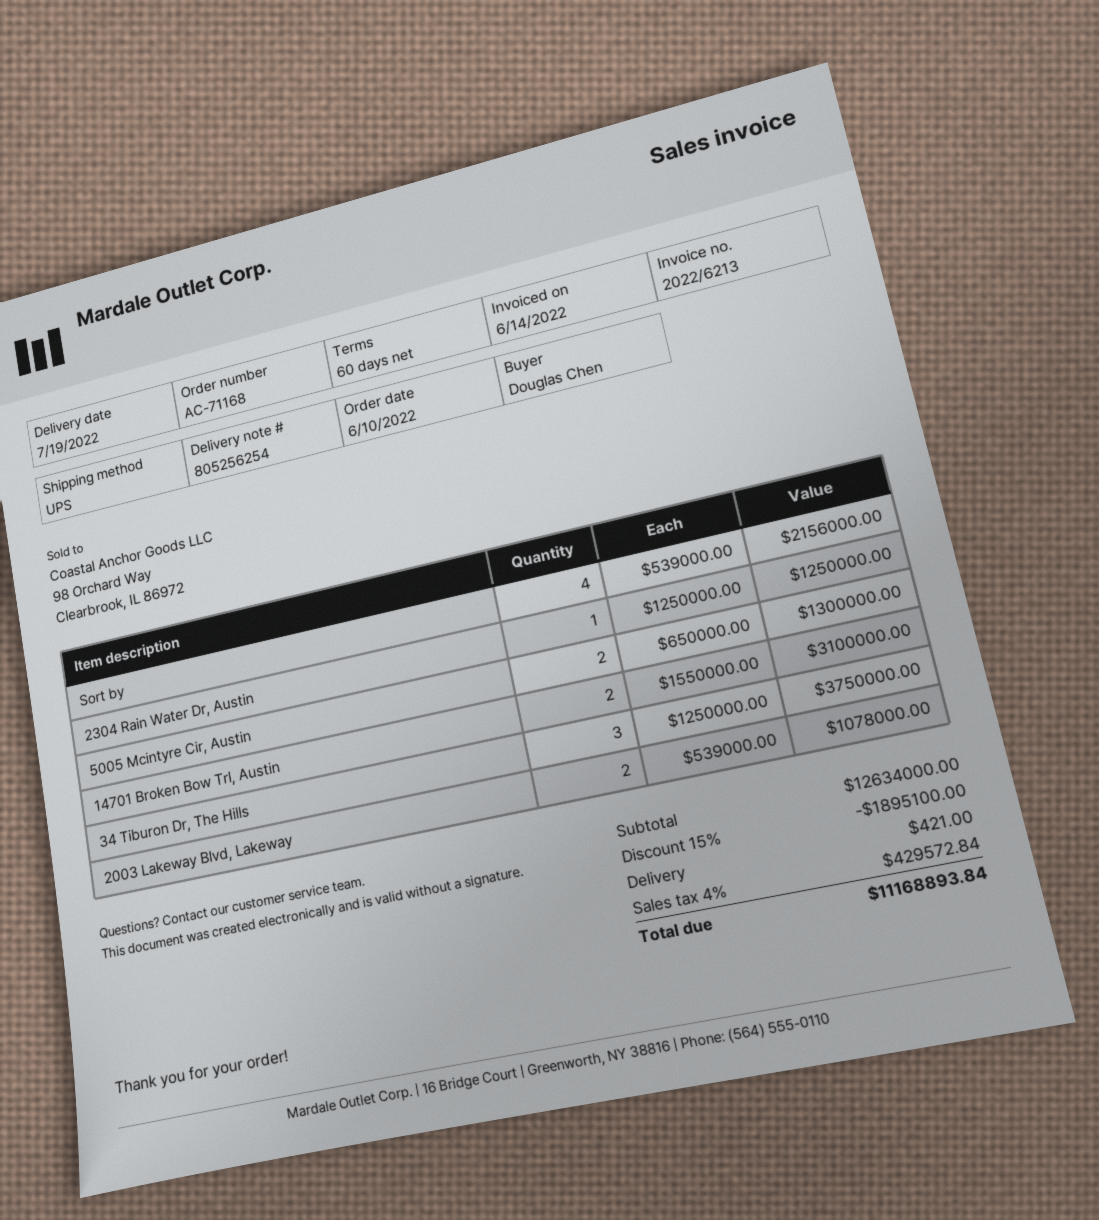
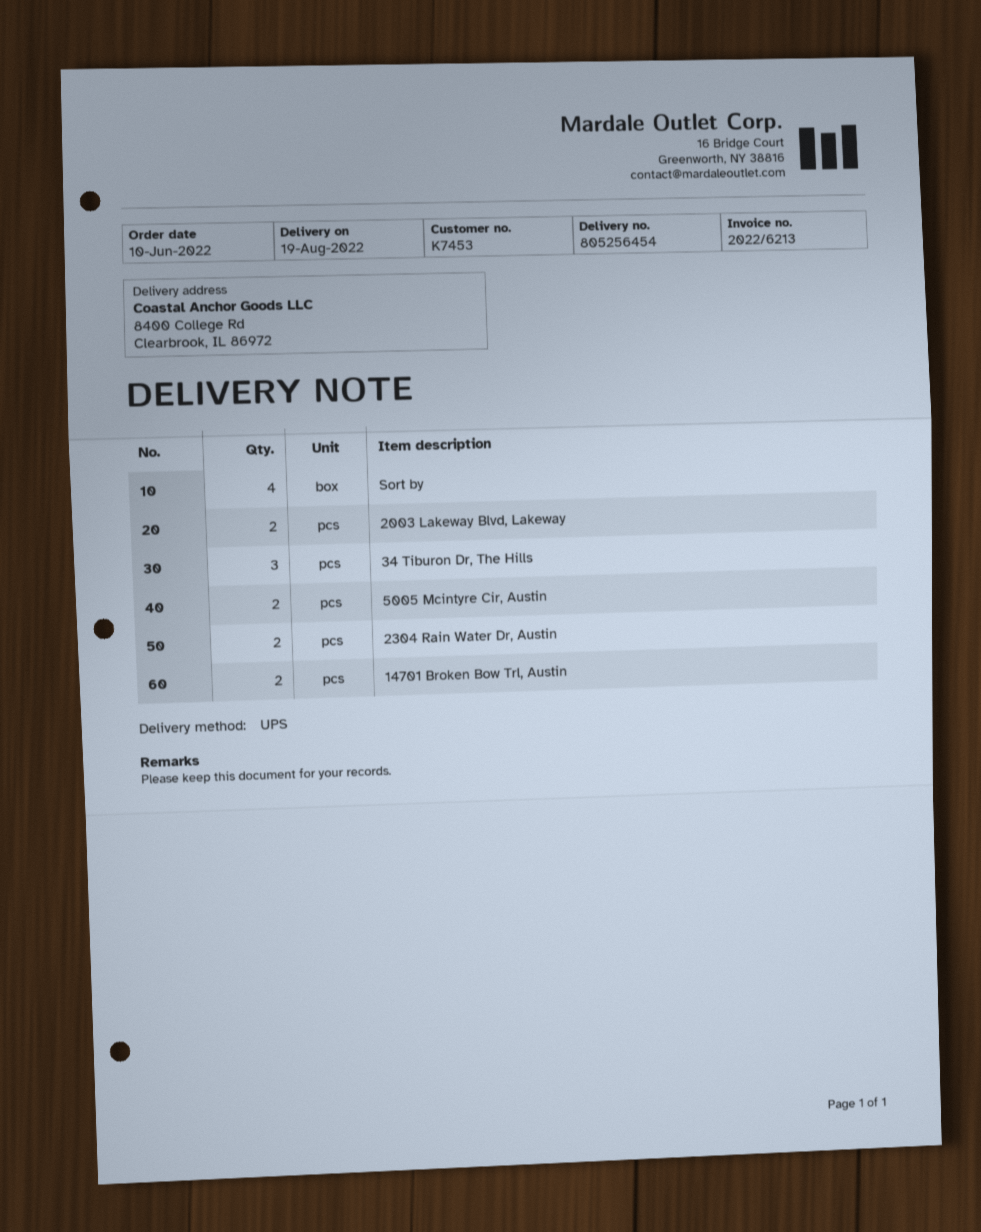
delivery note number: 805256254 -> 805256454
delivery date: 2022-07-19 -> 2022-08-19
2304 Rain Water Dr, Austin: 1 -> 2

